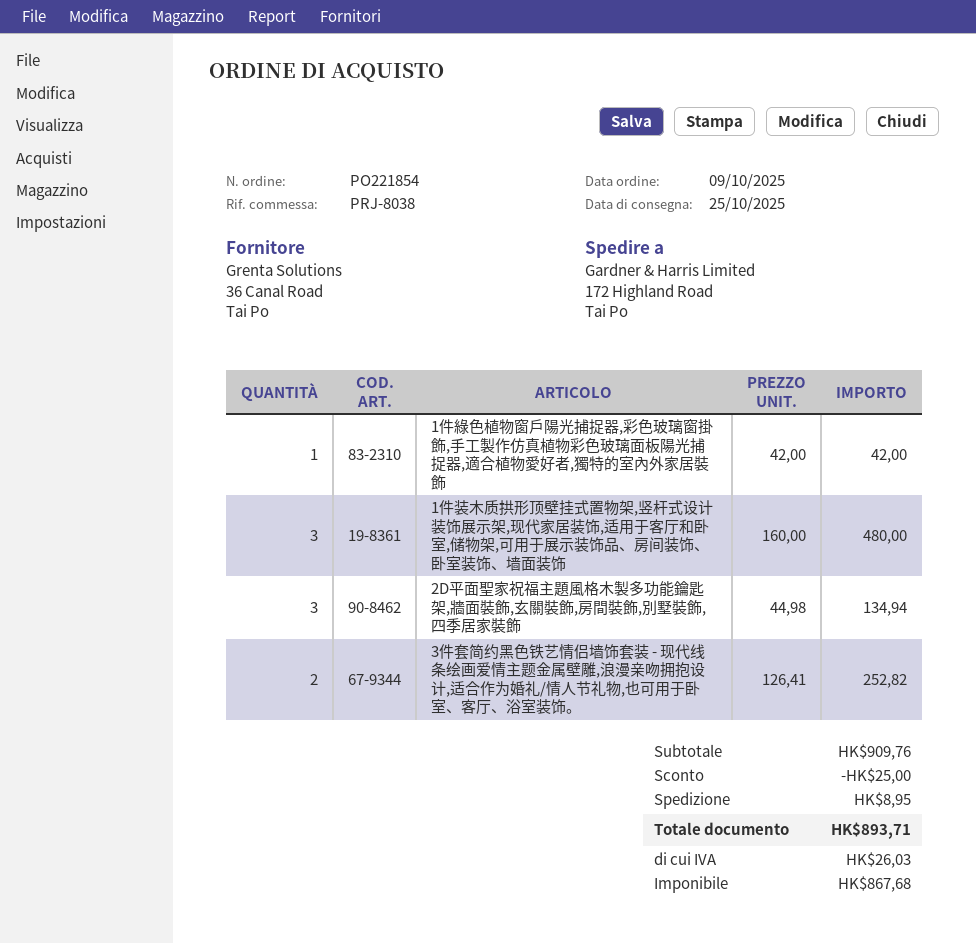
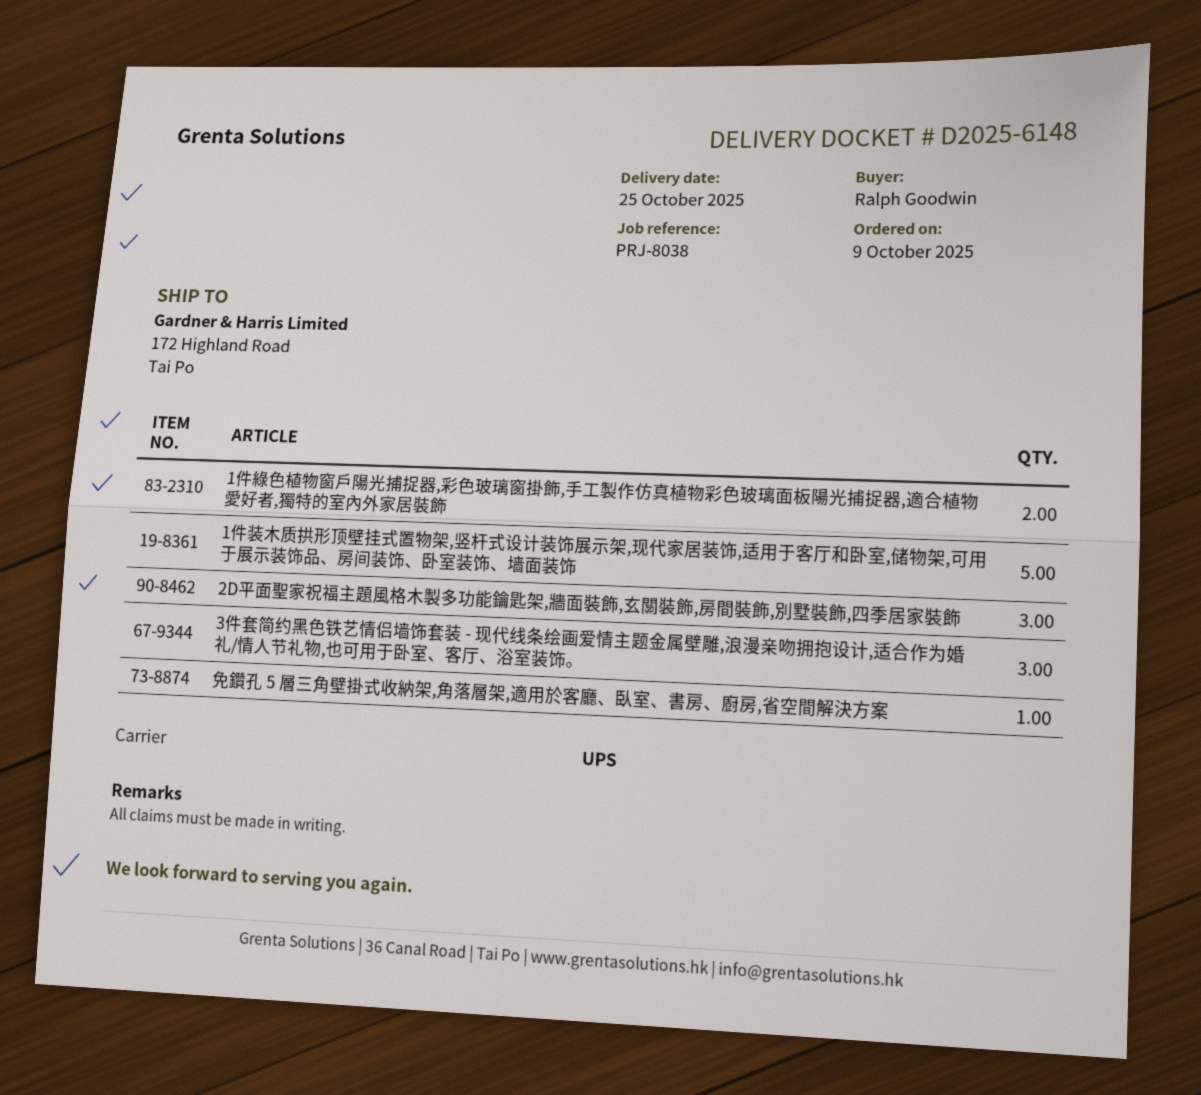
1件綠色植物窗戶陽光捕捉器,彩色玻璃窗掛飾,手工製作仿真植物彩色玻璃面板陽光捕捉器,適合植物愛好者,獨特的室內外家居裝飾: 1 -> 2
1件装木质拱形顶壁挂式置物架,竖杆式设计装饰展示架,现代家居装饰,适用于客厅和卧室,储物架,可用于展示装饰品、房间装饰、卧室装饰、墙面装饰: 3 -> 5
3件套简约黑色铁艺情侣墙饰套装 - 现代线条绘画爱情主题金属壁雕,浪漫亲吻拥抱设计,适合作为婚礼/情人节礼物,也可用于卧室、客厅、浴室装饰。: 2 -> 3
免鑽孔 5 層三角壁掛式收納架,角落層架,適用於客廳、臥室、書房、廚房,省空間解決方案: none -> 1

